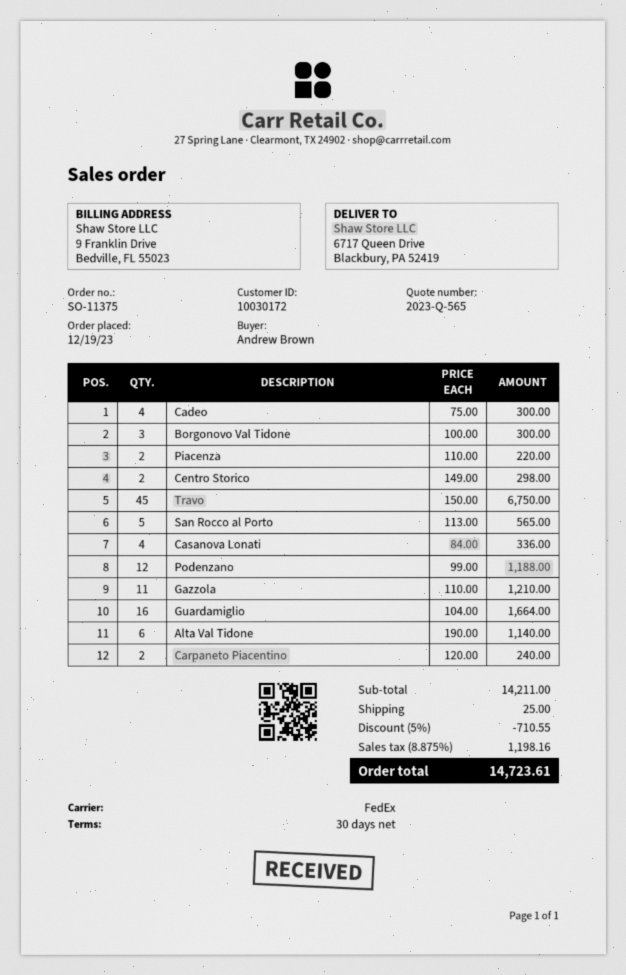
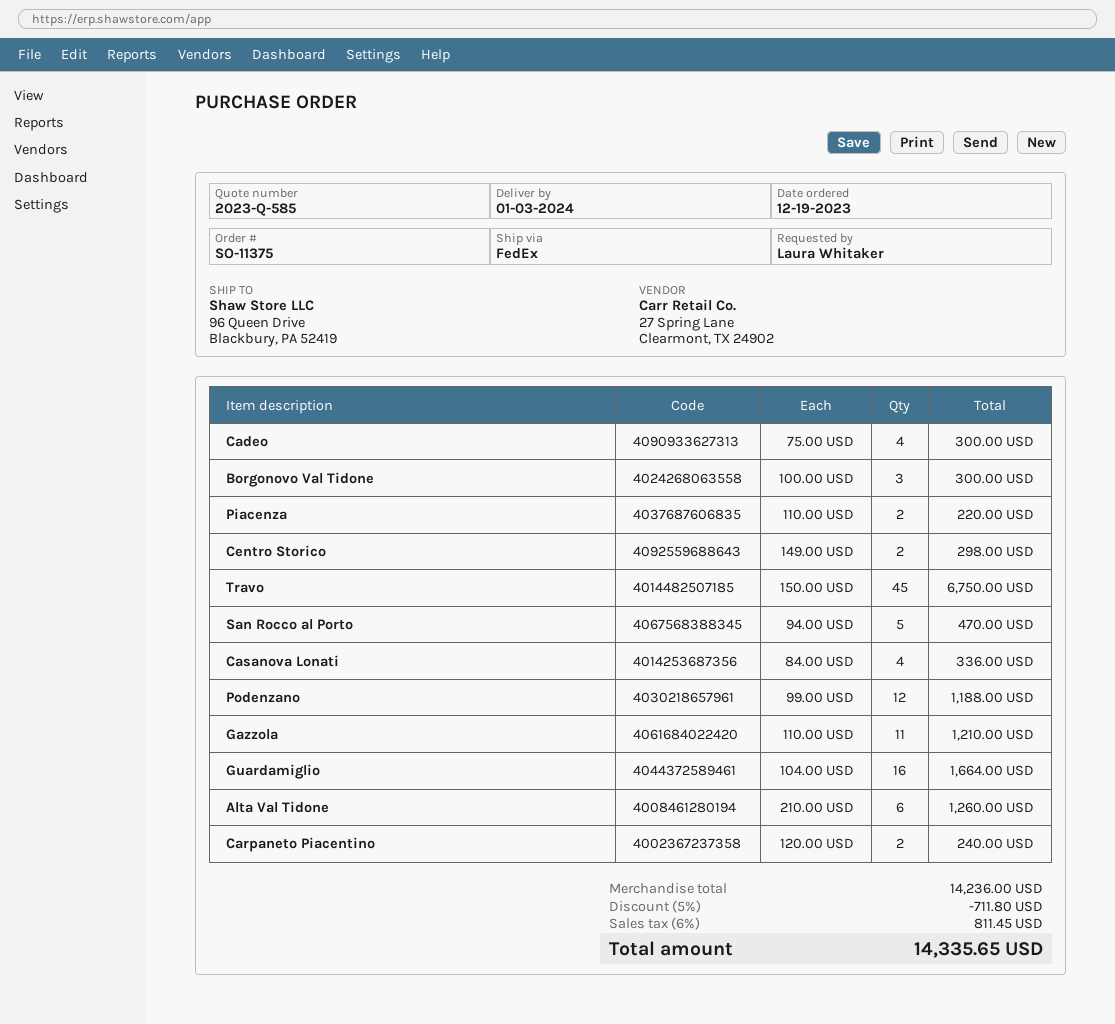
quote number: 2023-Q-565 -> 2023-Q-585
ordered by: Andrew Brown -> Laura Whitaker
ship to: 6717 Queen Drive, Blackbury, PA 52419 -> 96 Queen Drive, Blackbury, PA 52419
San Rocco al Porto: 5 x 113.00 = 565.00 -> 5 x 94.00 = 470.00
Alta Val Tidone: 6 x 190.00 = 1140.00 -> 6 x 210.00 = 1260.00
subtotal: 14211.00 -> 14236.00
discount: 5% = 710.55 -> 5% = 711.80
shipping: 25.00 -> none
tax: 8.875% = 1198.16 -> 6% = 811.45
total: 14723.61 -> 14335.65

